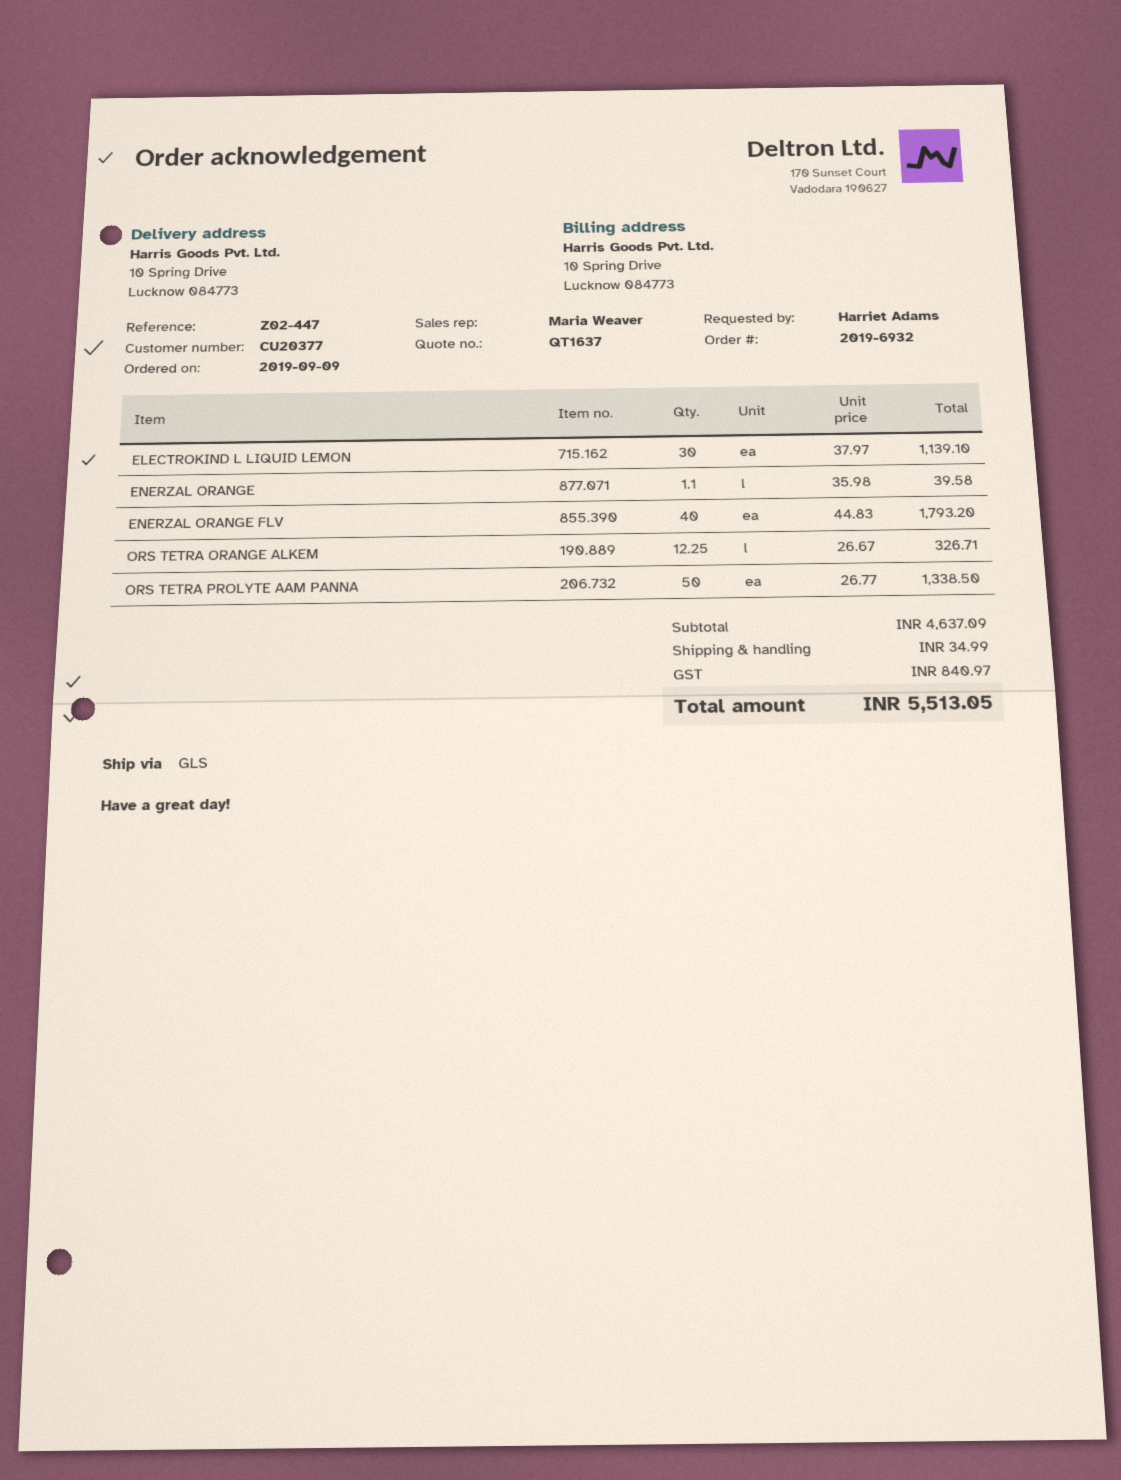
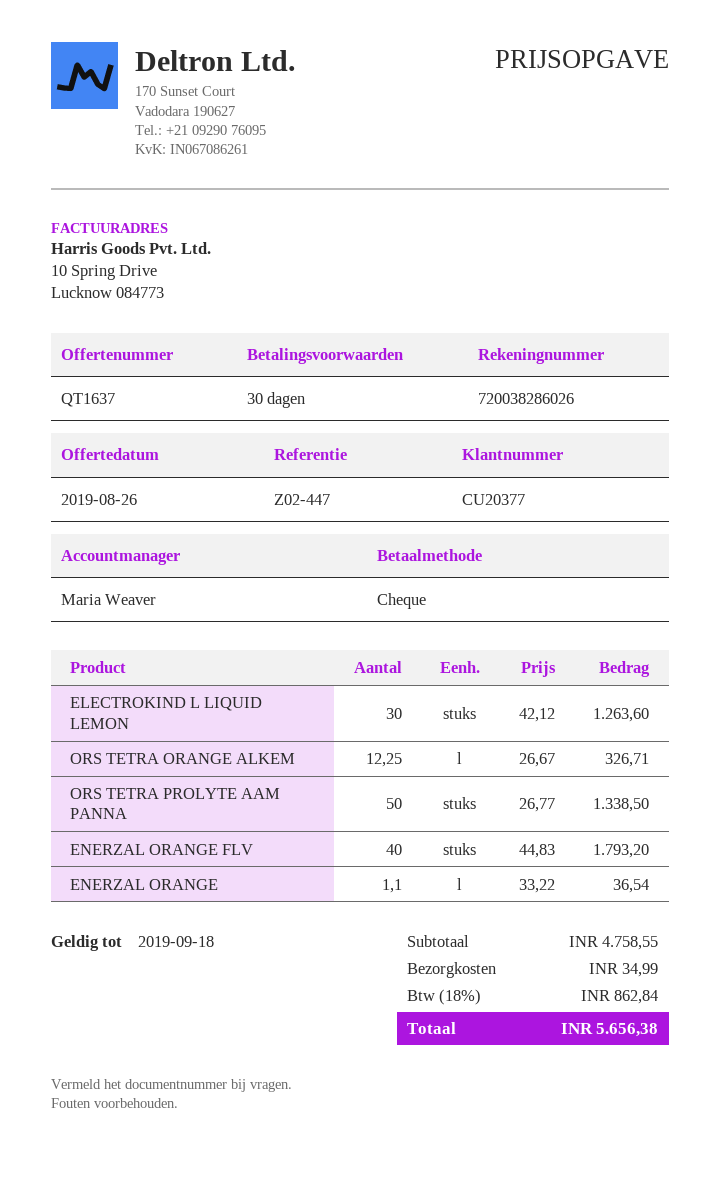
ELECTROKIND L LIQUID LEMON: 30 x 37.97 = 1139.10 -> 30 x 42.12 = 1263.60
ENERZAL ORANGE: 1.1 x 35.98 = 39.58 -> 1.1 x 33.22 = 36.54
subtotal: 4637.09 -> 4758.55
tax: 840.97 -> 862.84
total: 5513.05 -> 5656.38

